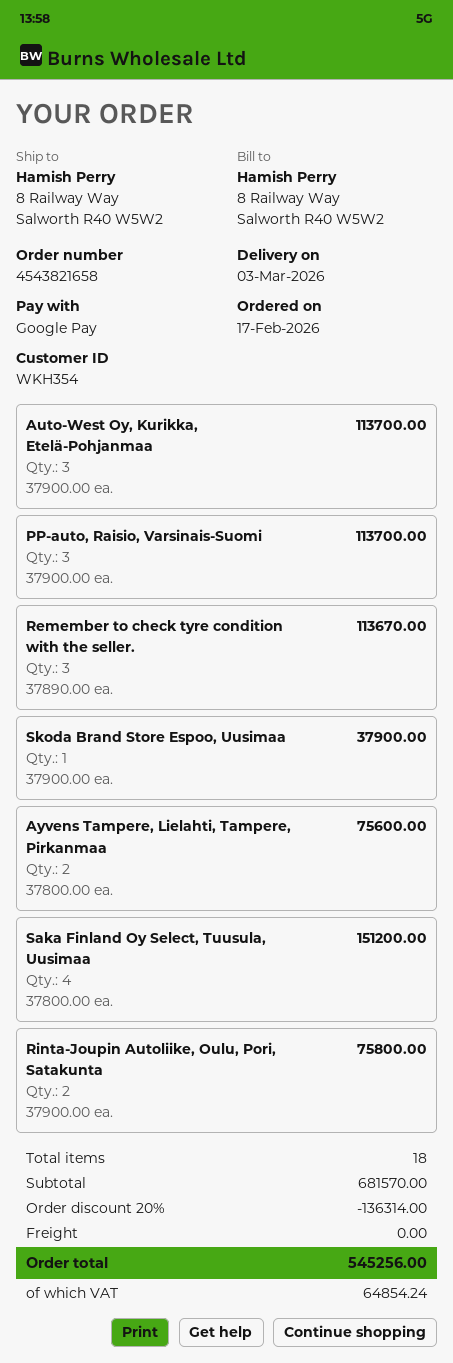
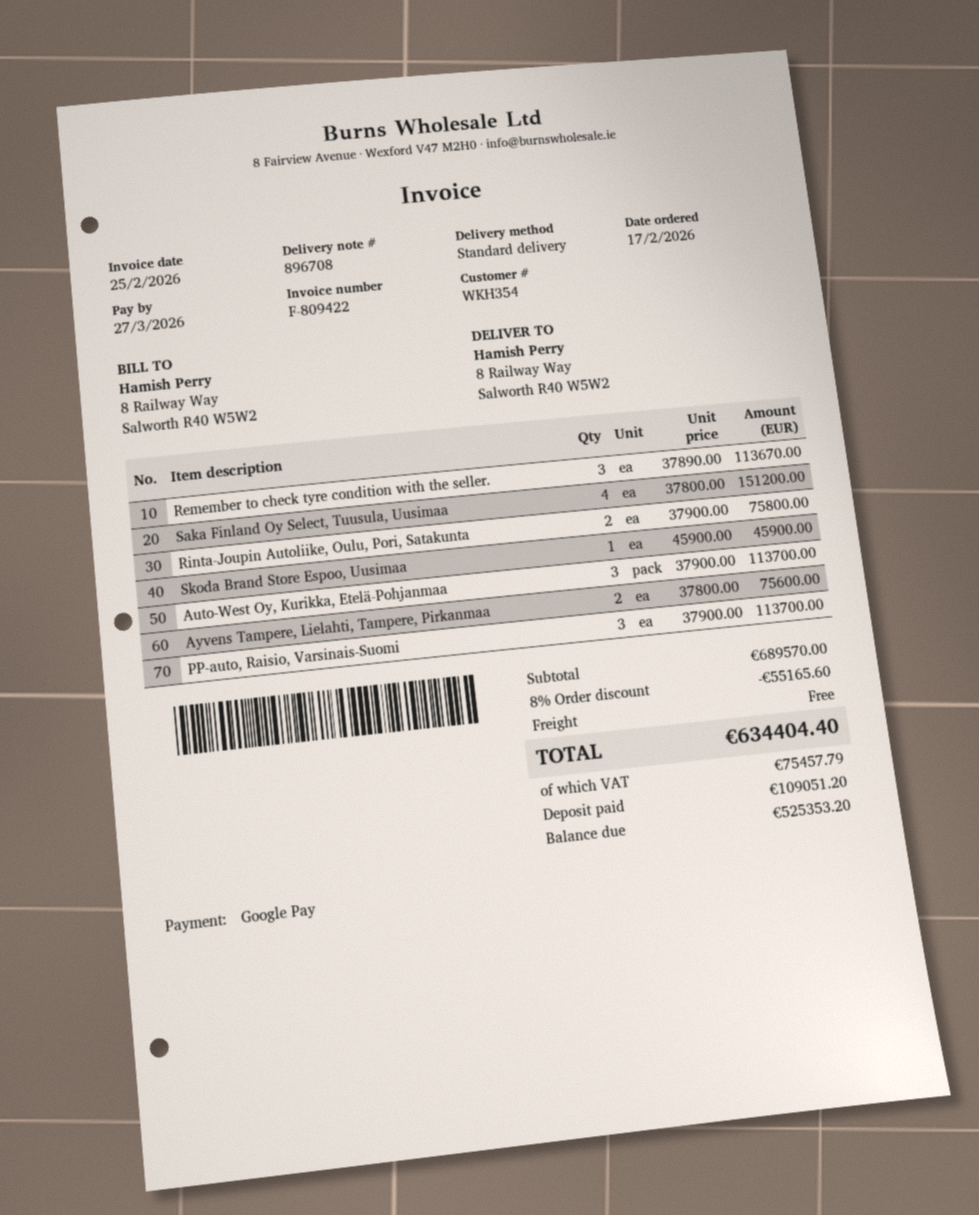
Skoda Brand Store Espoo, Uusimaa: 1 x 37900.00 = 37900.00 -> 1 x 45900.00 = 45900.00
subtotal: 681570.00 -> 689570.00
discount: 20% = 136314.00 -> 8% = 55165.60
tax: 64854.24 -> 75457.79
total: 545256.00 -> 634404.40

